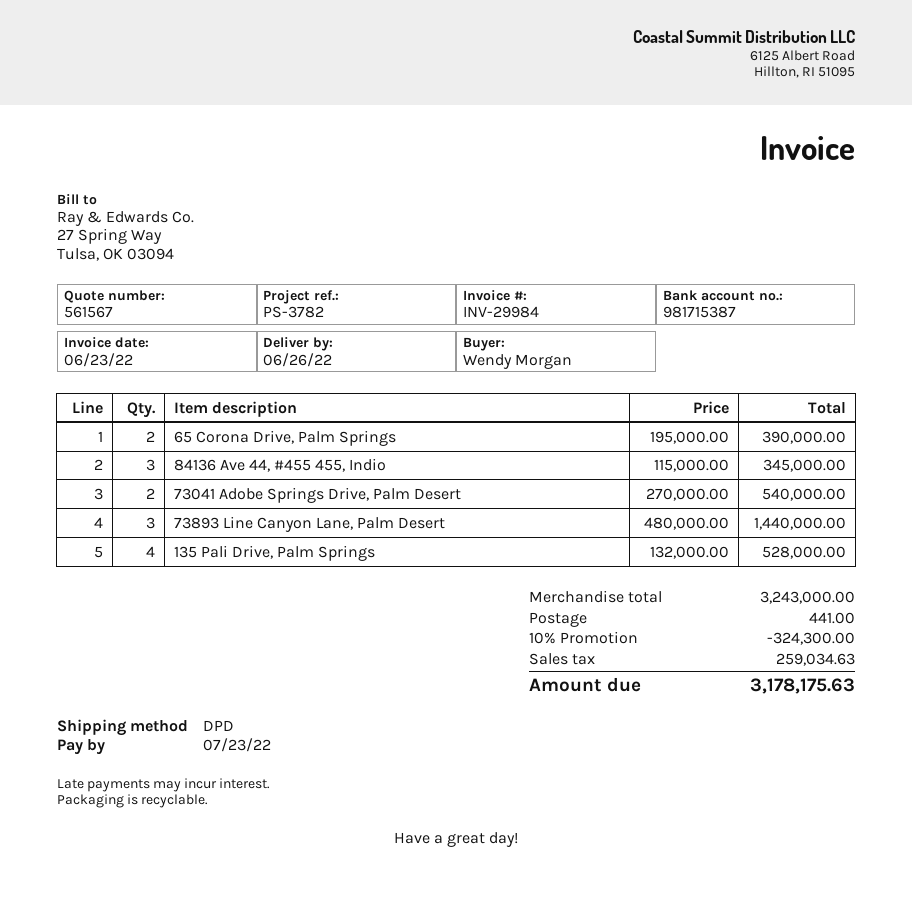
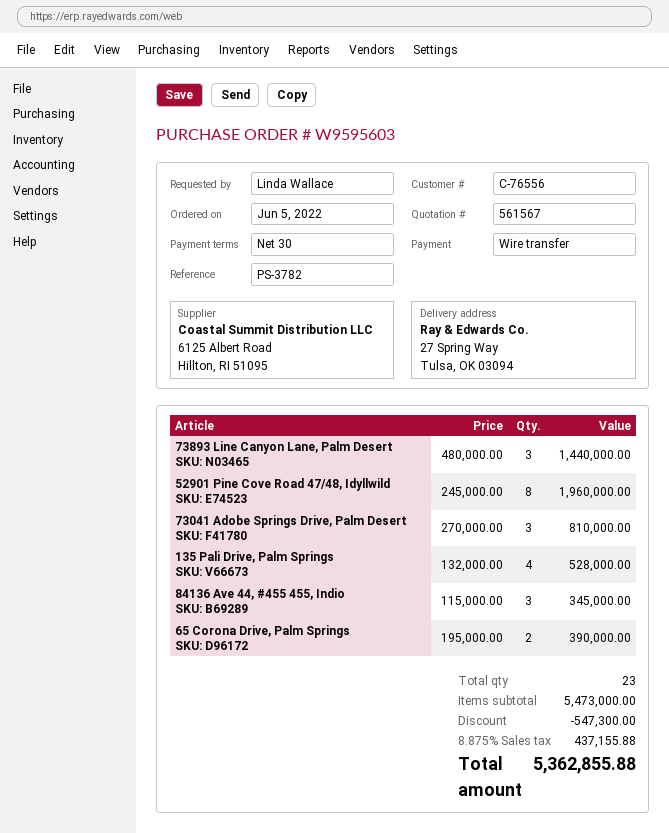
ordered by: Wendy Morgan -> Linda Wallace
73041 Adobe Springs Drive, Palm Desert: 2 x 270000.00 = 540000.00 -> 3 x 270000.00 = 810000.00
52901 Pine Cove Road 47/48, Idyllwild: none -> 8 x 245000.00 = 1960000.00
subtotal: 3243000.00 -> 5473000.00
discount: 324300.00 -> 547300.00
shipping: 441.00 -> none
tax: 259034.63 -> 437155.88
total: 3178175.63 -> 5362855.88

